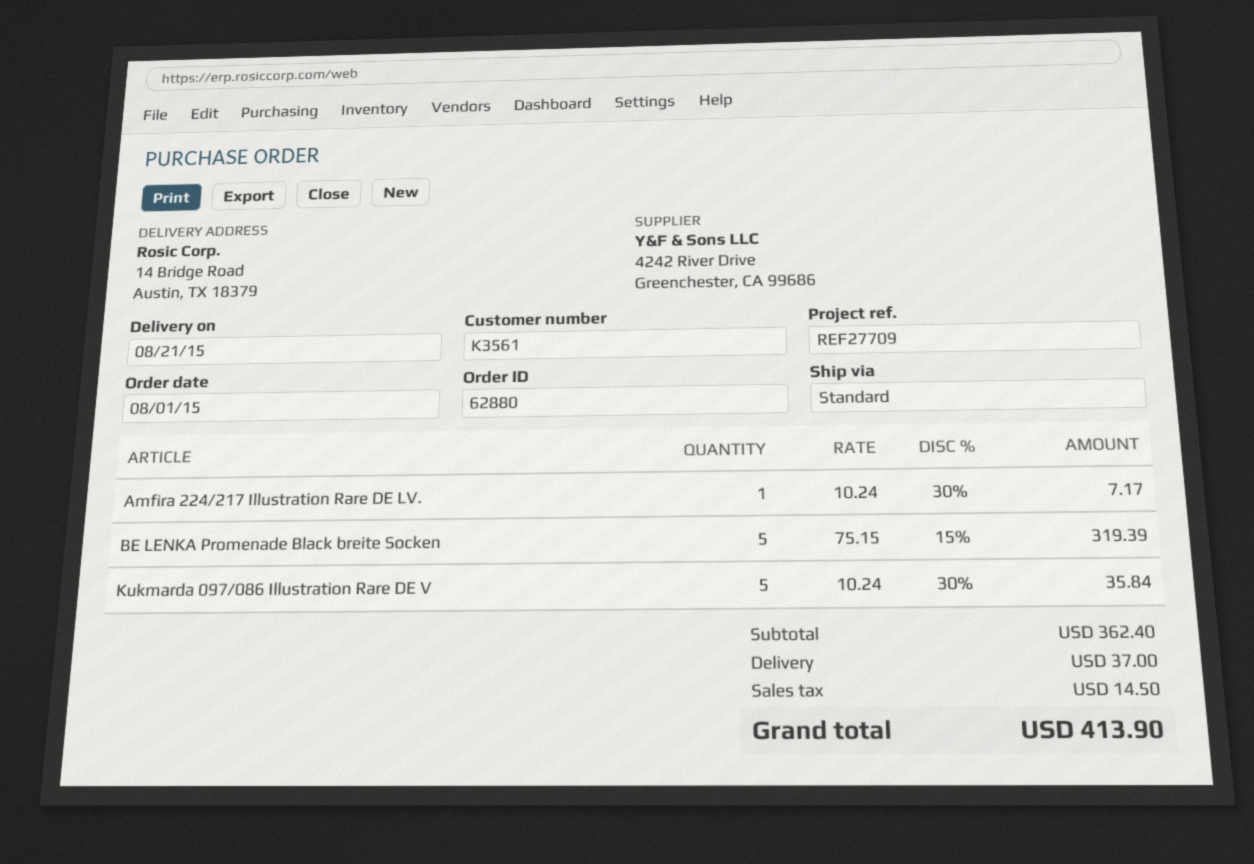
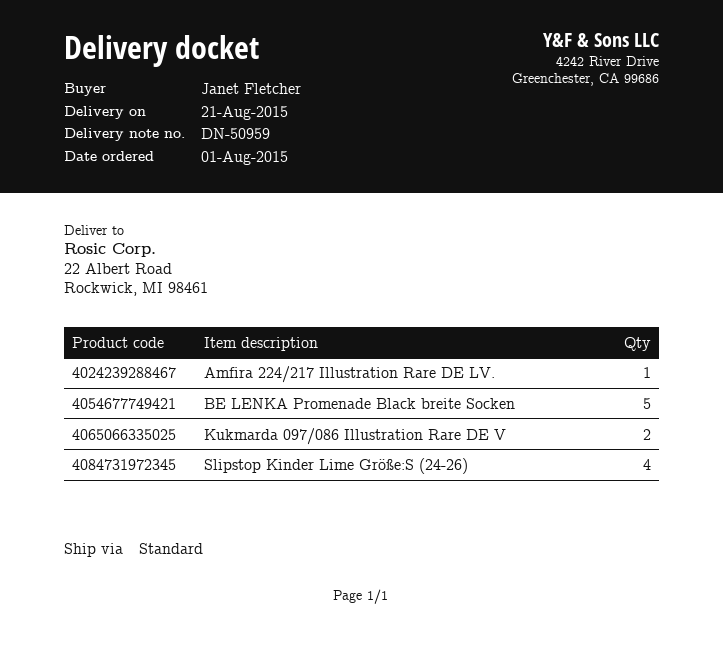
ship to: 14 Bridge Road, Austin, TX 18379 -> 22 Albert Road, Rockwick, MI 98461
Kukmarda 097/086 Illustration Rare DE V: 5 -> 2
Slipstop Kinder Lime Größe:S (24-26): none -> 4

